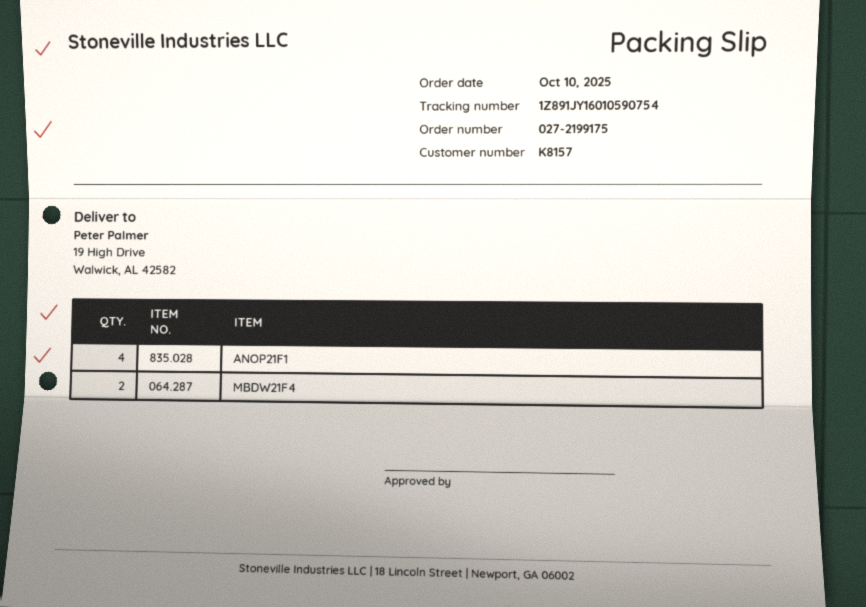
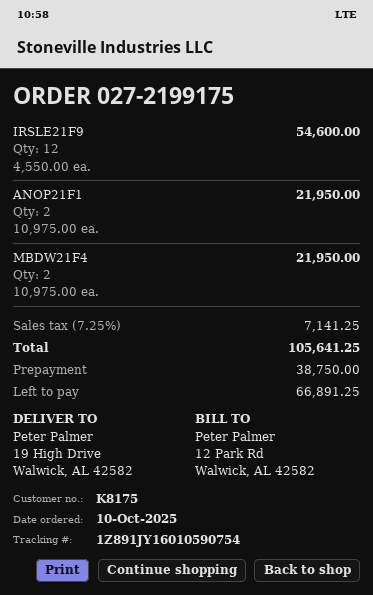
customer number: K8157 -> K8175
ANOP21F1: 4 -> 2
IRSLE21F9: none -> 12

